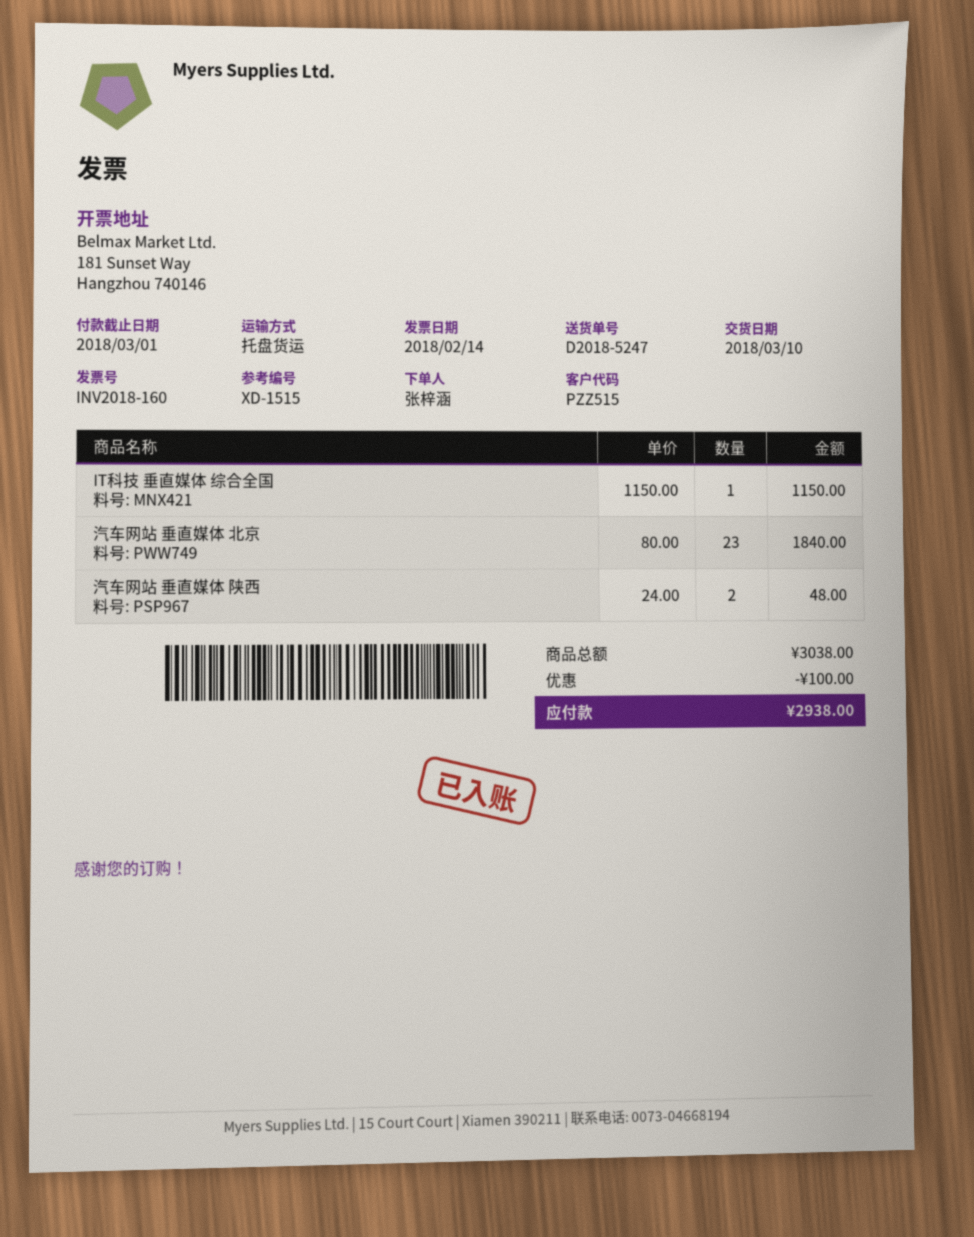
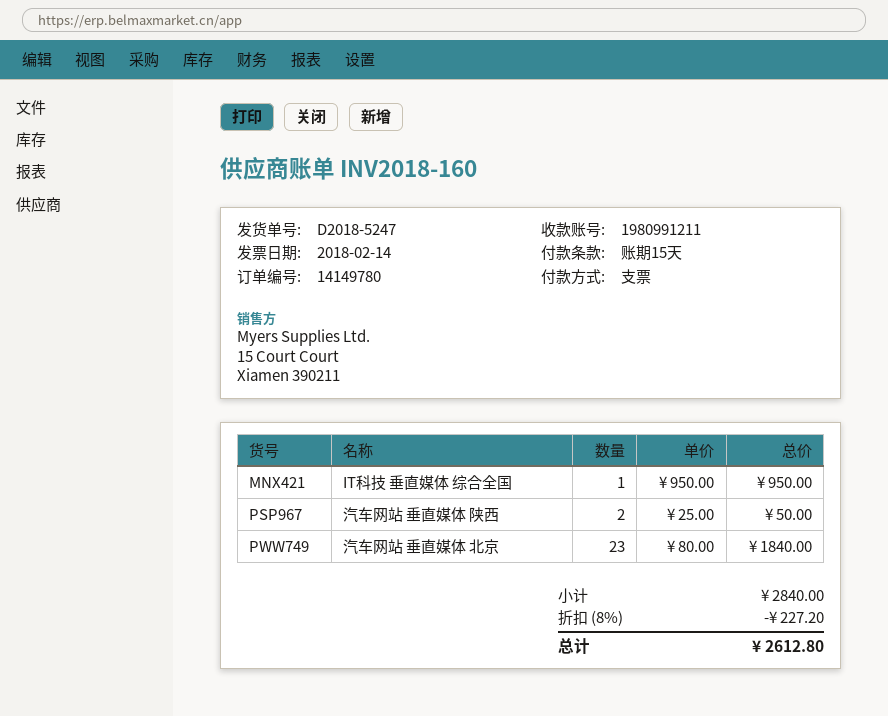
IT科技 垂直媒体 综合全国: 1 x 1150.00 = 1150.00 -> 1 x 950.00 = 950.00
汽车网站 垂直媒体 陕西: 2 x 24.00 = 48.00 -> 2 x 25.00 = 50.00
subtotal: 3038.00 -> 2840.00
discount: 100.00 -> 227.20
total: 2938.00 -> 2612.80

